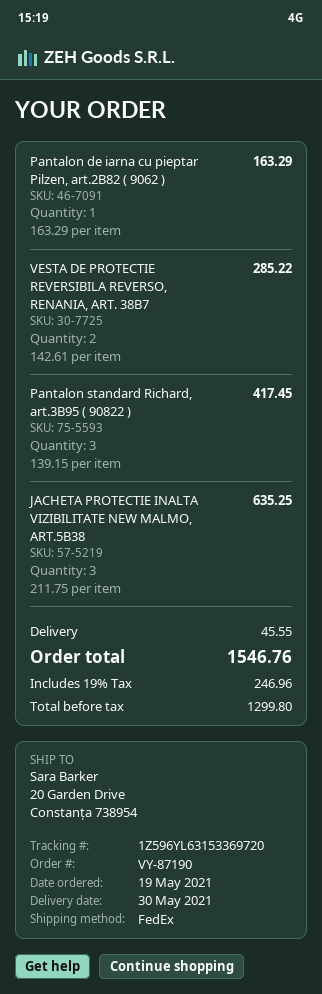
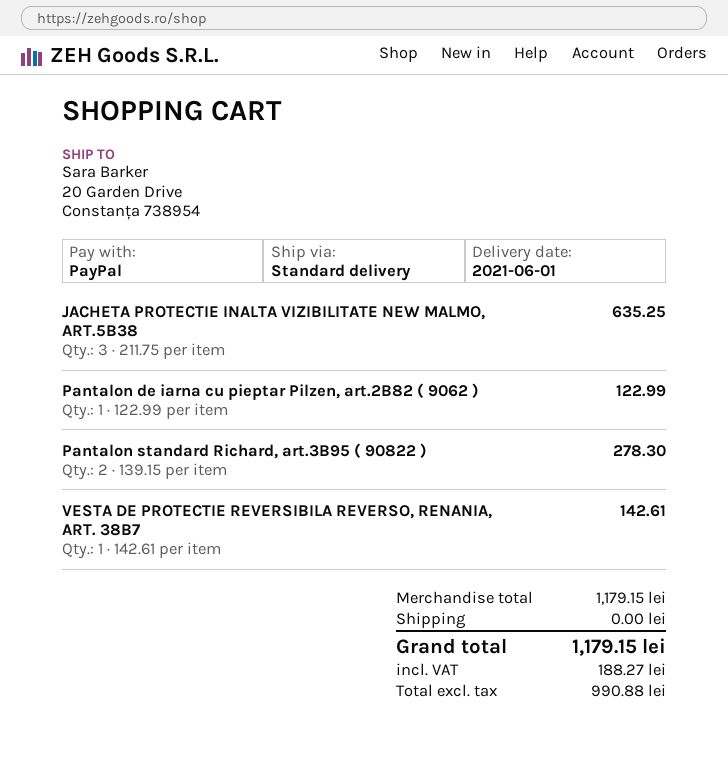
delivery date: 2021-05-30 -> 2021-06-01
shipping method: FedEx -> standard
Pantalon de iarna cu pieptar Pilzen, art.2B82 ( 9062 ): 1 x 163.29 = 163.29 -> 1 x 122.99 = 122.99
VESTA DE PROTECTIE REVERSIBILA REVERSO, RENANIA, ART. 38B7: 2 x 142.61 = 285.22 -> 1 x 142.61 = 142.61
Pantalon standard Richard, art.3B95 ( 90822 ): 3 x 139.15 = 417.45 -> 2 x 139.15 = 278.30
shipping: 45.55 -> 0.00
net: 1299.80 -> 990.88
tax: 246.96 -> 188.27
total: 1546.76 -> 1179.15

